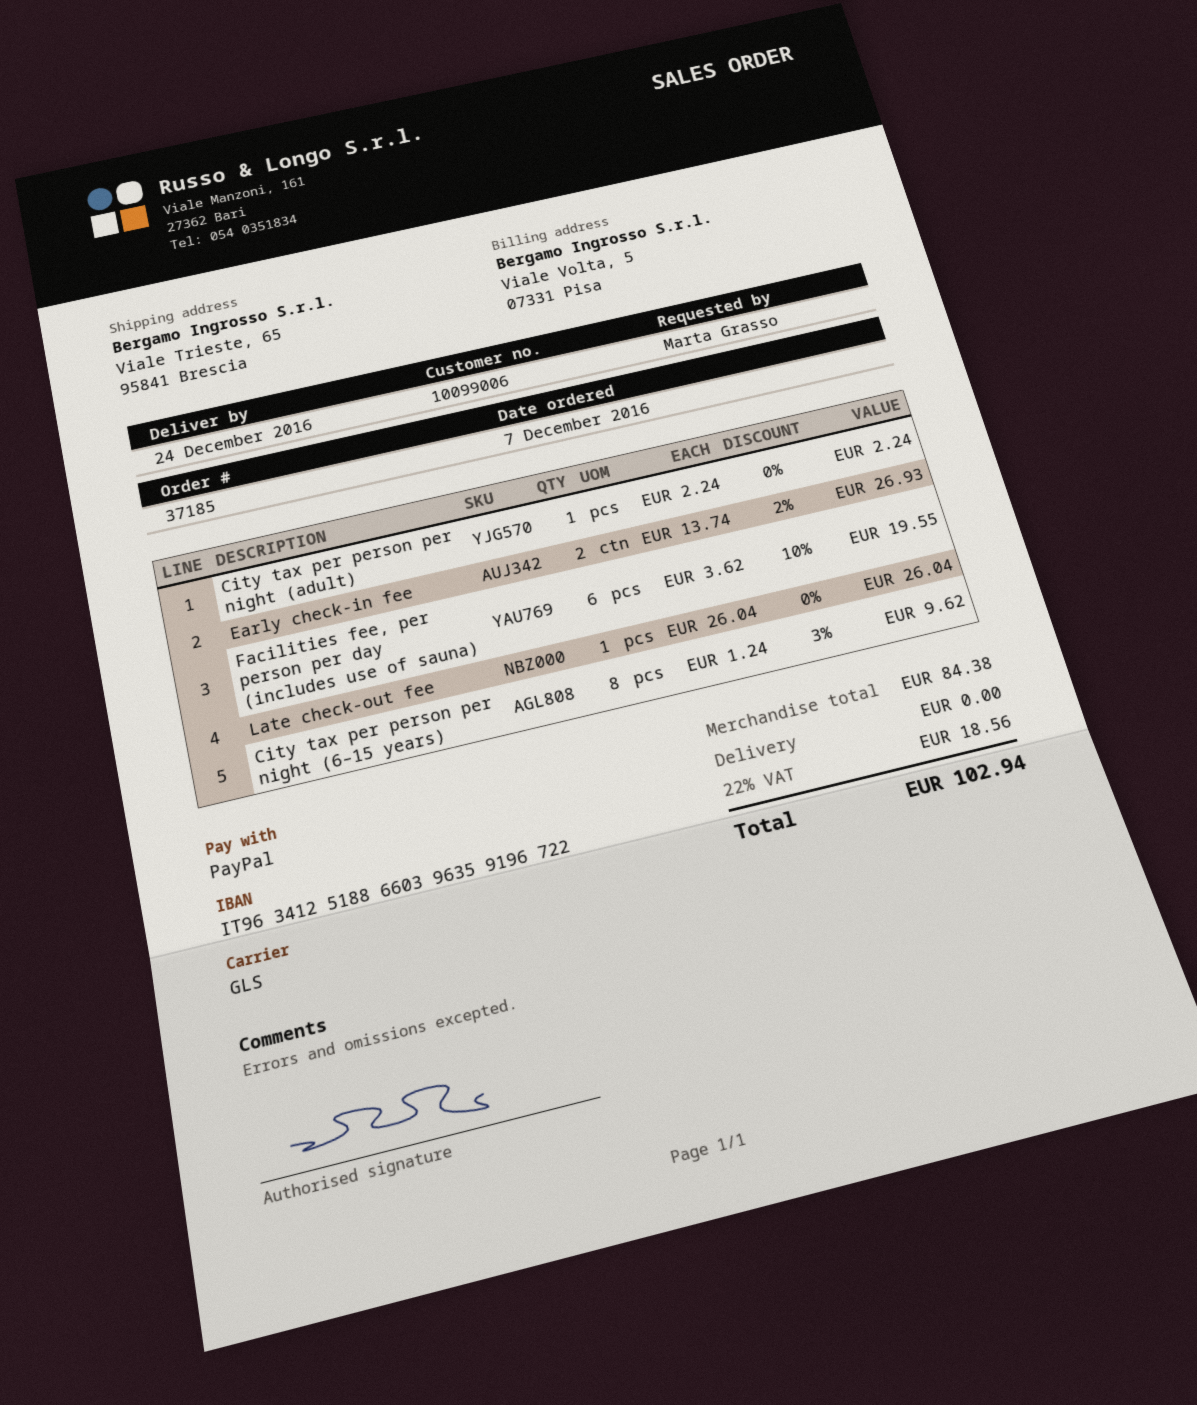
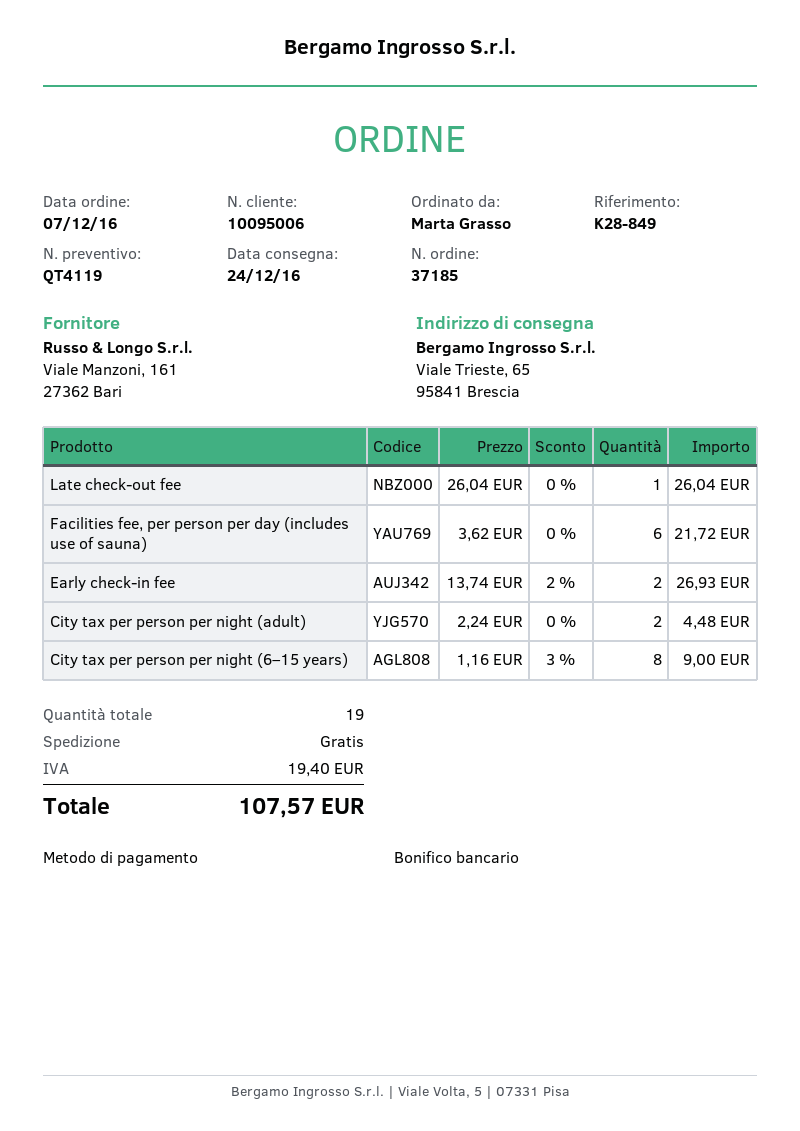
customer number: 10099006 -> 10095006
payment method: PayPal -> bank transfer
City tax per person per night (adult): 1 x 2.24 = 2.24 -> 2 x 2.24 = 4.48
Facilities fee, per person per day (includes use of sauna): 6 x 3.62 - 10% = 19.55 -> 6 x 3.62 = 21.72
City tax per person per night (6–15 years): 8 x 1.24 - 3% = 9.62 -> 8 x 1.16 - 3% = 9.00
tax: 18.56 -> 19.40
total: 102.94 -> 107.57

